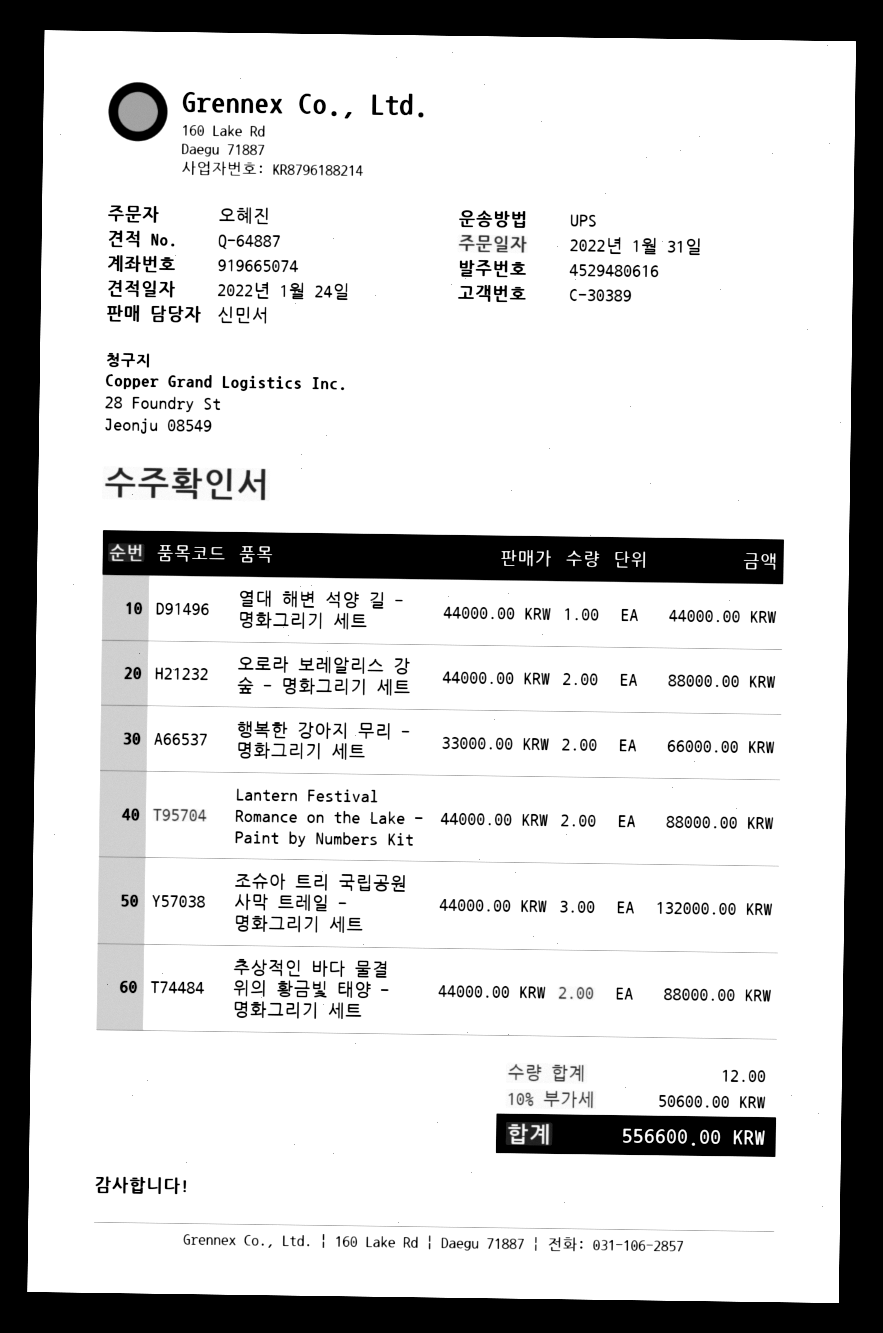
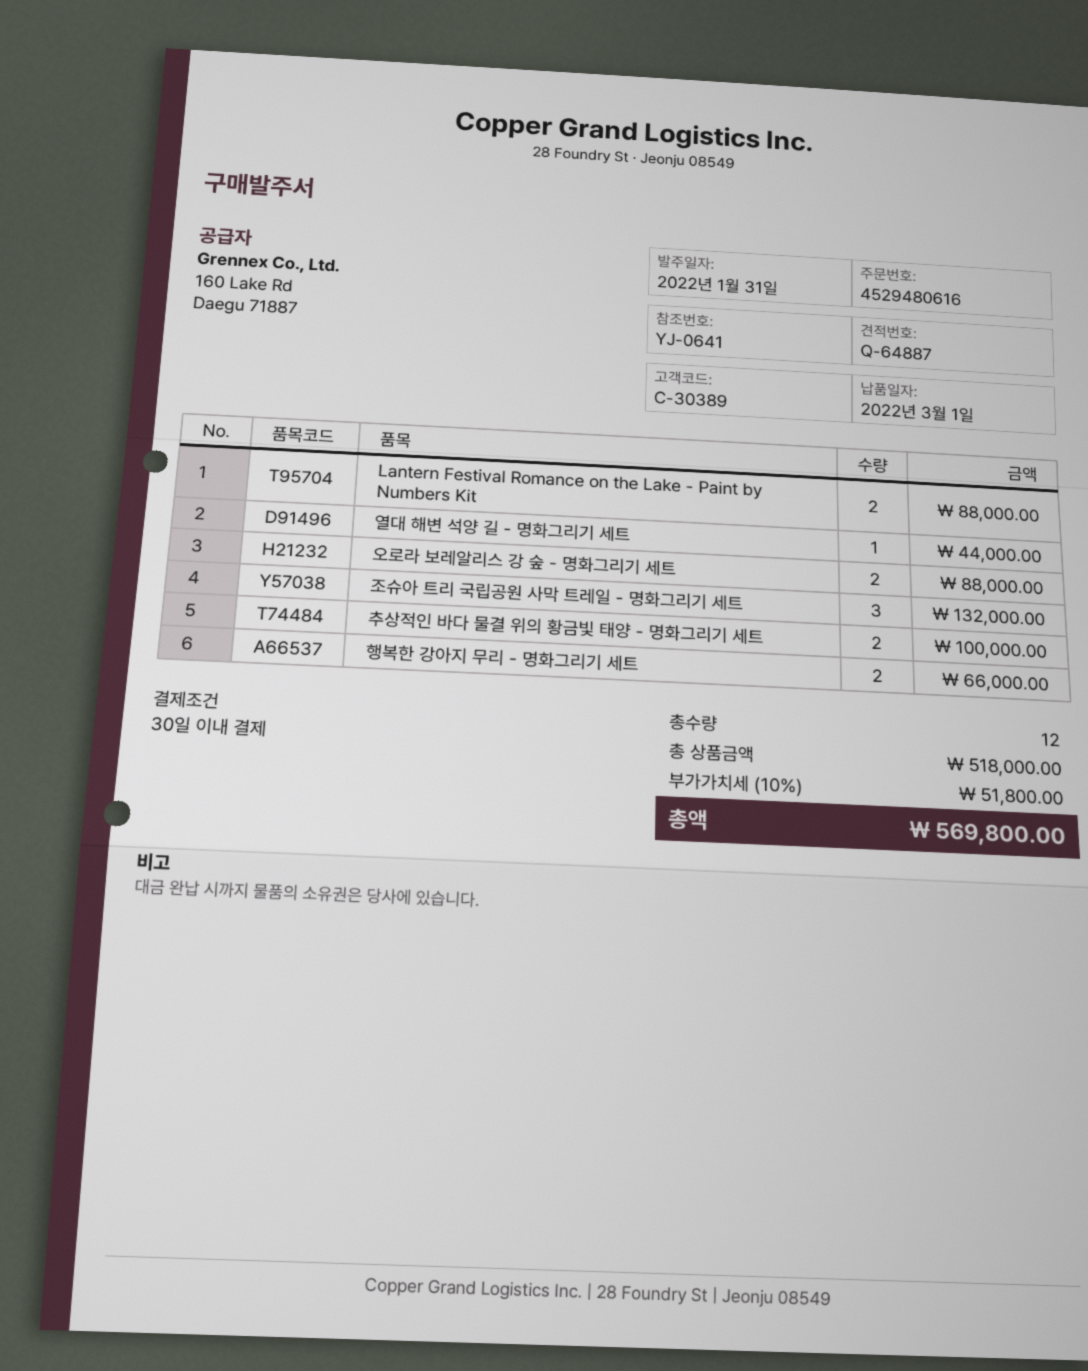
추상적인 바다 물결 위의 황금빛 태양 - 명화그리기 세트: 2 for 88000.00 -> 2 for 100000.00
tax: 10% = 50600.00 -> 10% = 51800.00
total: 556600.00 -> 569800.00

